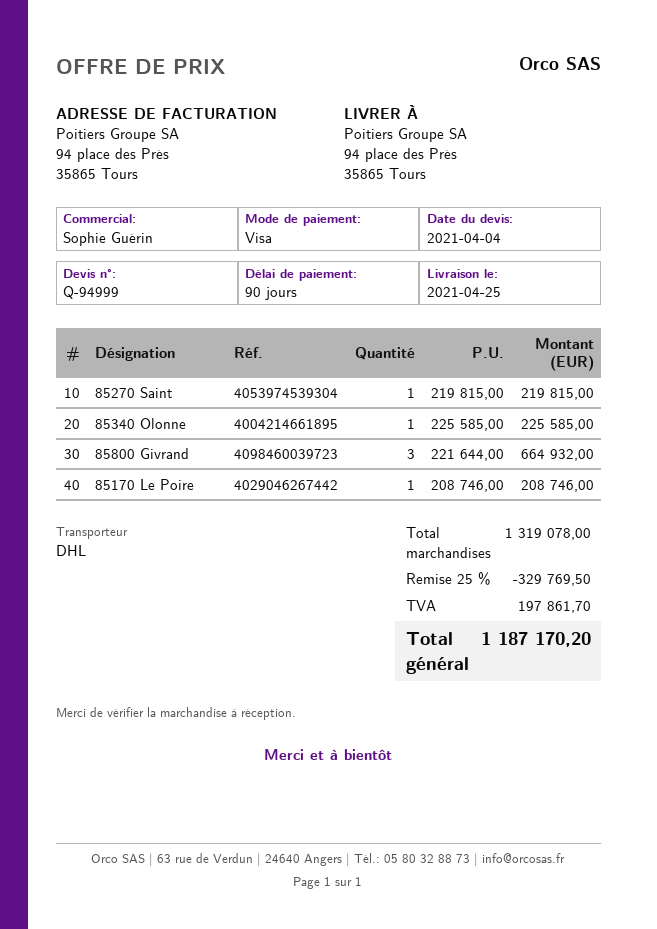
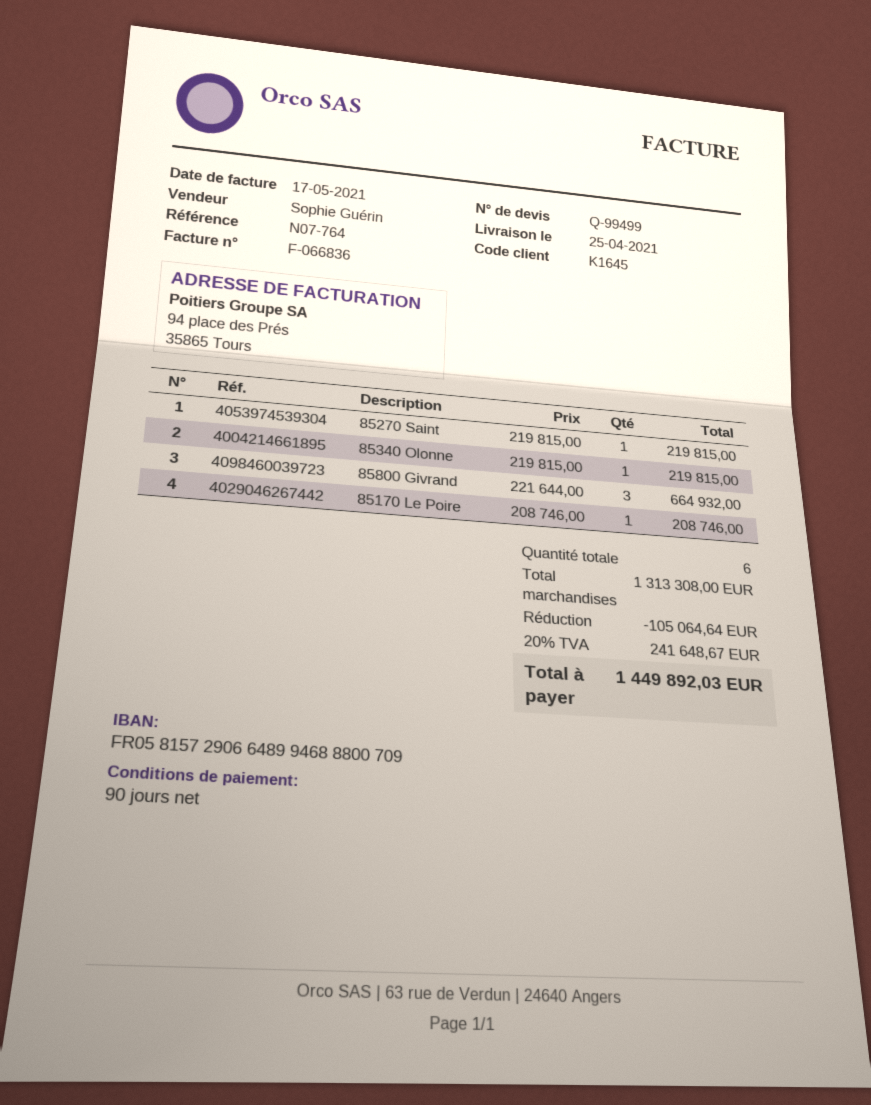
quote number: Q-94999 -> Q-99499
85340 Olonne: 1 x 225585.00 = 225585.00 -> 1 x 219815.00 = 219815.00
subtotal: 1319078.00 -> 1313308.00
discount: 329769.50 -> 105064.64
tax: 197861.70 -> 241648.67
total: 1187170.20 -> 1449892.03

